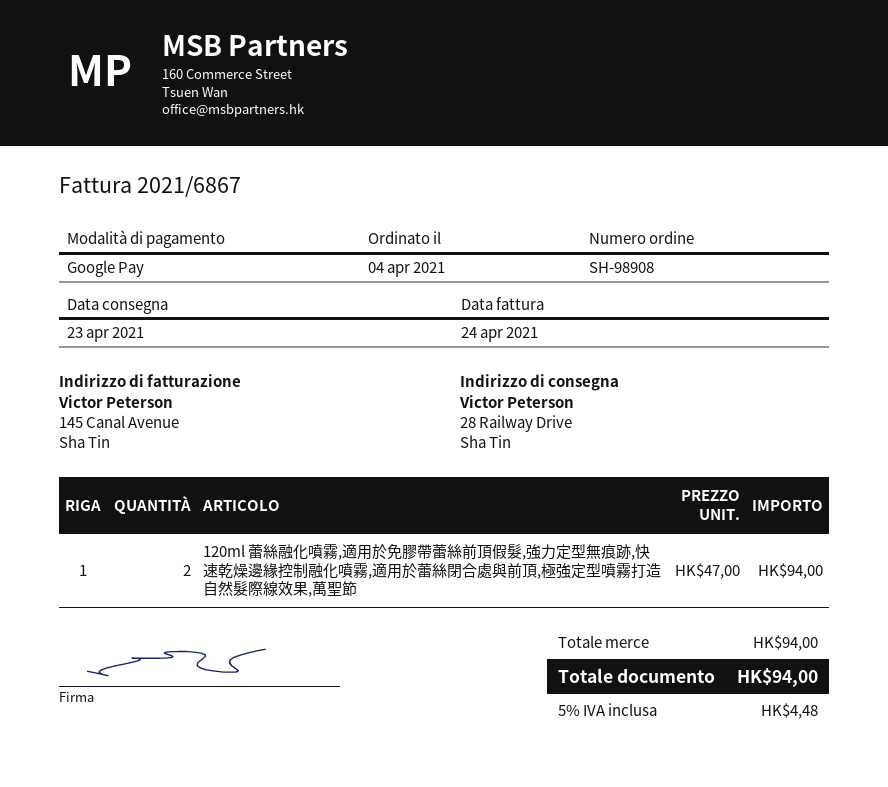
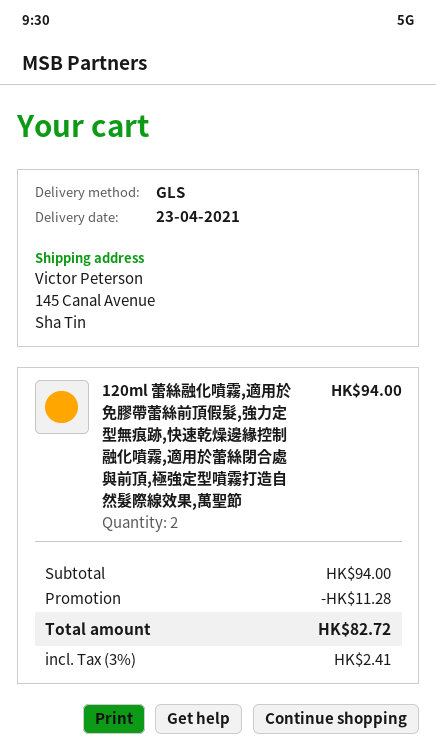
ship to: 28 Railway Drive, Sha Tin -> 145 Canal Avenue, Sha Tin
discount: none -> 11.28
tax: 5% = 4.48 -> 3% = 2.41
total: 94.00 -> 82.72

